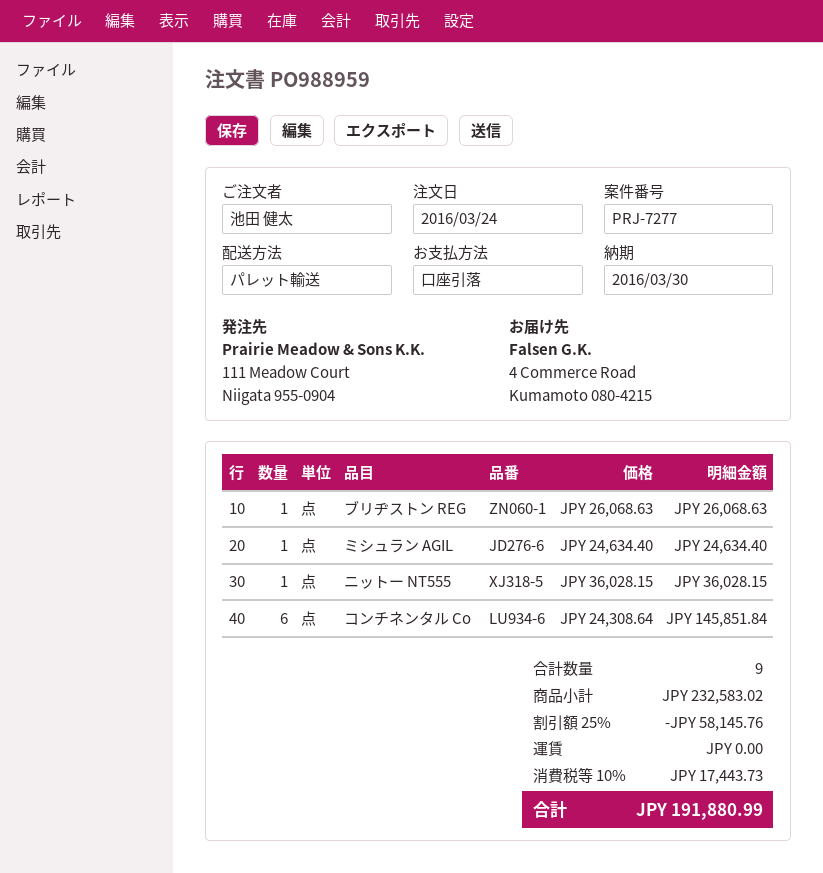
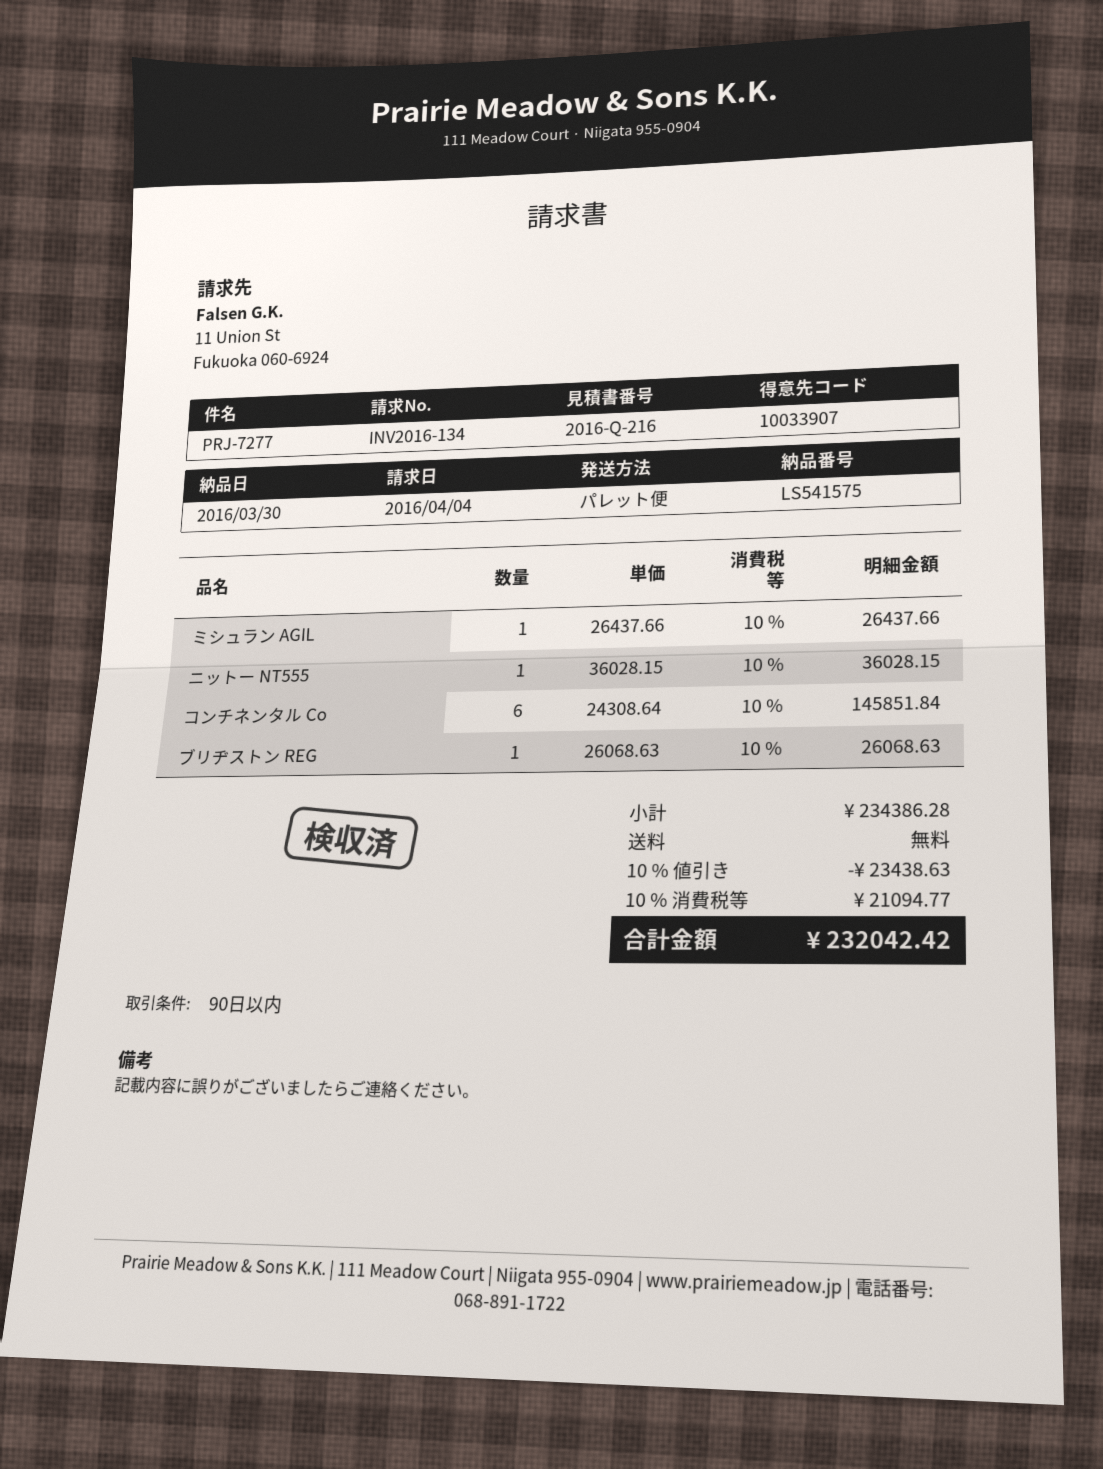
ミシュラン AGIL: 1 x 24634.40 = 24634.40 -> 1 x 26437.66 = 26437.66
subtotal: 232583.02 -> 234386.28
discount: 25% = 58145.76 -> 10% = 23438.63
tax: 10% = 17443.73 -> 10% = 21094.77
total: 191880.99 -> 232042.42

